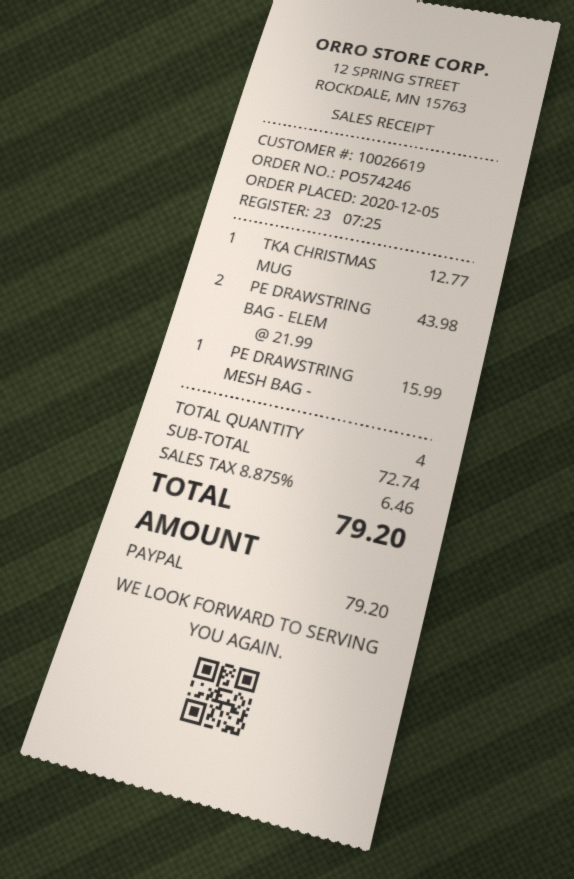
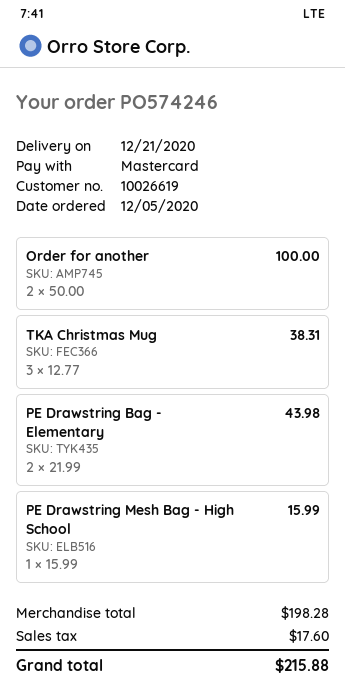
payment method: PayPal -> Mastercard
TKA CHRISTMAS MUG: 1 x 12.77 = 12.77 -> 3 x 12.77 = 38.31
Order for another: none -> 2 x 50.00 = 100.00
subtotal: 72.74 -> 198.28
tax: 6.46 -> 17.60
total: 79.20 -> 215.88

